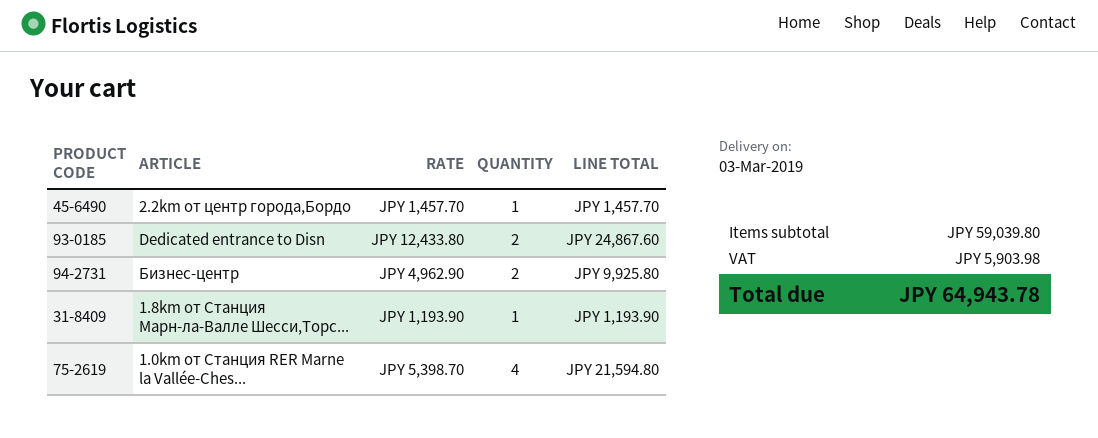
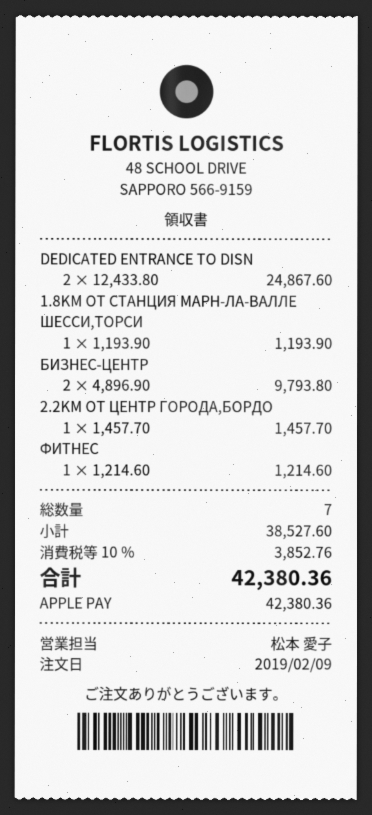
Бизнес-центр: 2 x 4962.90 = 9925.80 -> 2 x 4896.90 = 9793.80
1.0km от Станция RER Marne la Vallée-Ches...: 4 x 5398.70 = 21594.80 -> none
ФИТНЕС: none -> 1 x 1214.60 = 1214.60
subtotal: 59039.80 -> 38527.60
tax: 5903.98 -> 3852.76
total: 64943.78 -> 42380.36

